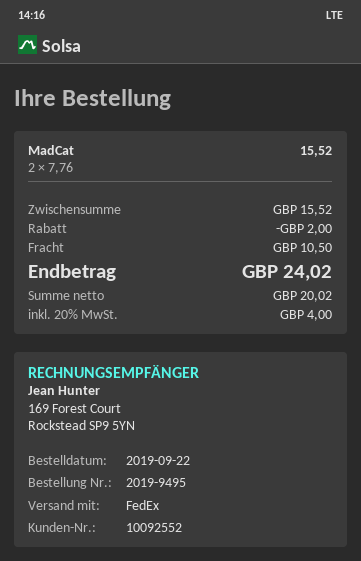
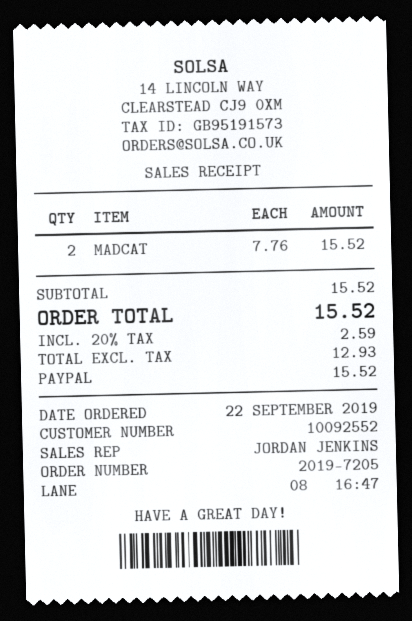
order number: 2019-9495 -> 2019-7205
discount: 2.00 -> none
shipping: 10.50 -> none
net: 20.02 -> 12.93
tax: 20% = 4.00 -> 20% = 2.59
total: 24.02 -> 15.52

